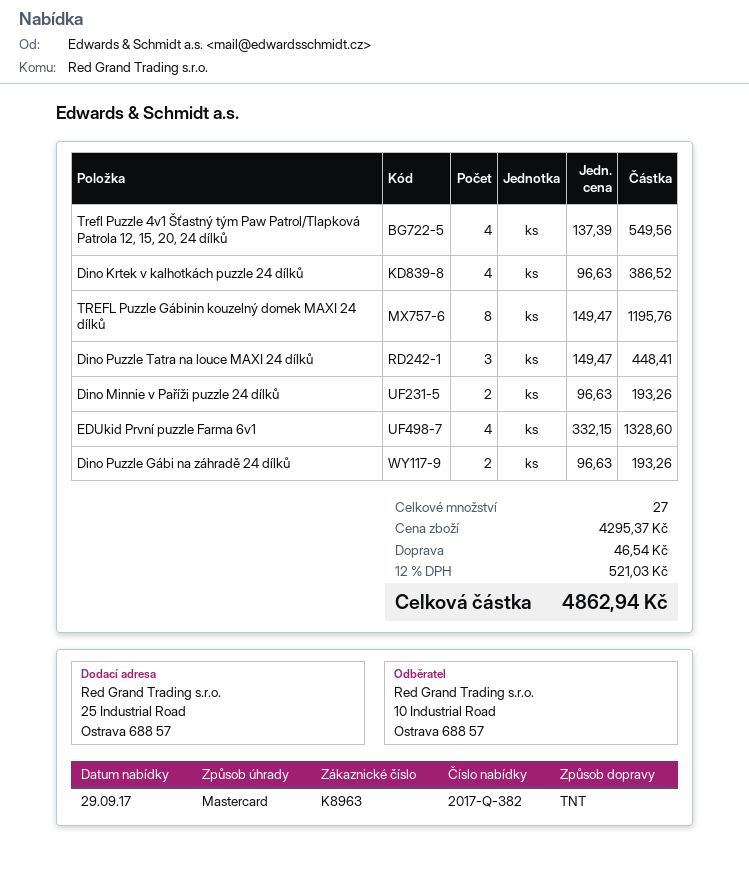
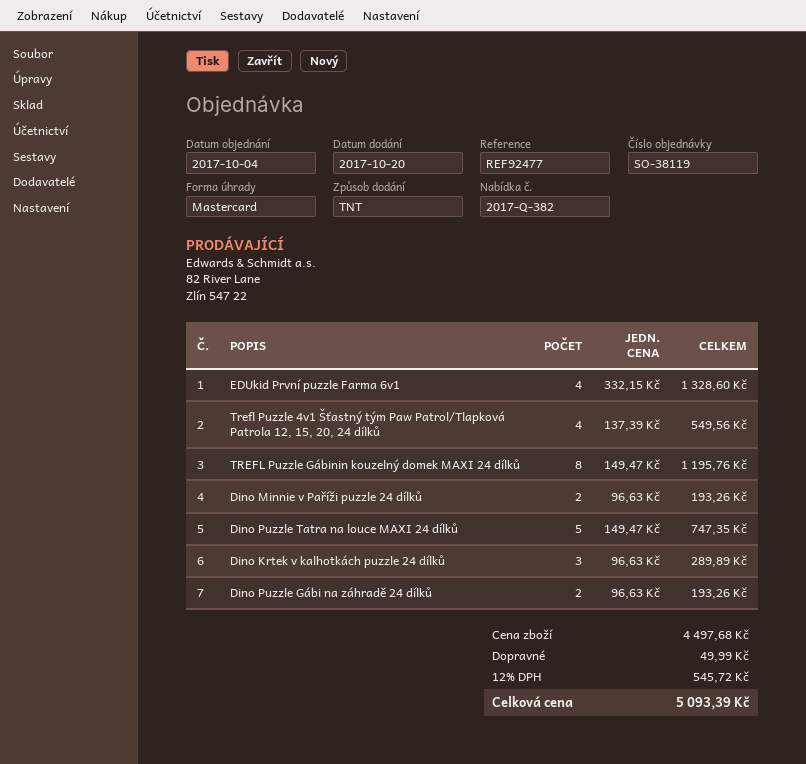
Dino Krtek v kalhotkách puzzle 24 dílků: 4 x 96.63 = 386.52 -> 3 x 96.63 = 289.89
Dino Puzzle Tatra na louce MAXI 24 dílků: 3 x 149.47 = 448.41 -> 5 x 149.47 = 747.35
subtotal: 4295.37 -> 4497.68
shipping: 46.54 -> 49.99
tax: 12% = 521.03 -> 12% = 545.72
total: 4862.94 -> 5093.39

